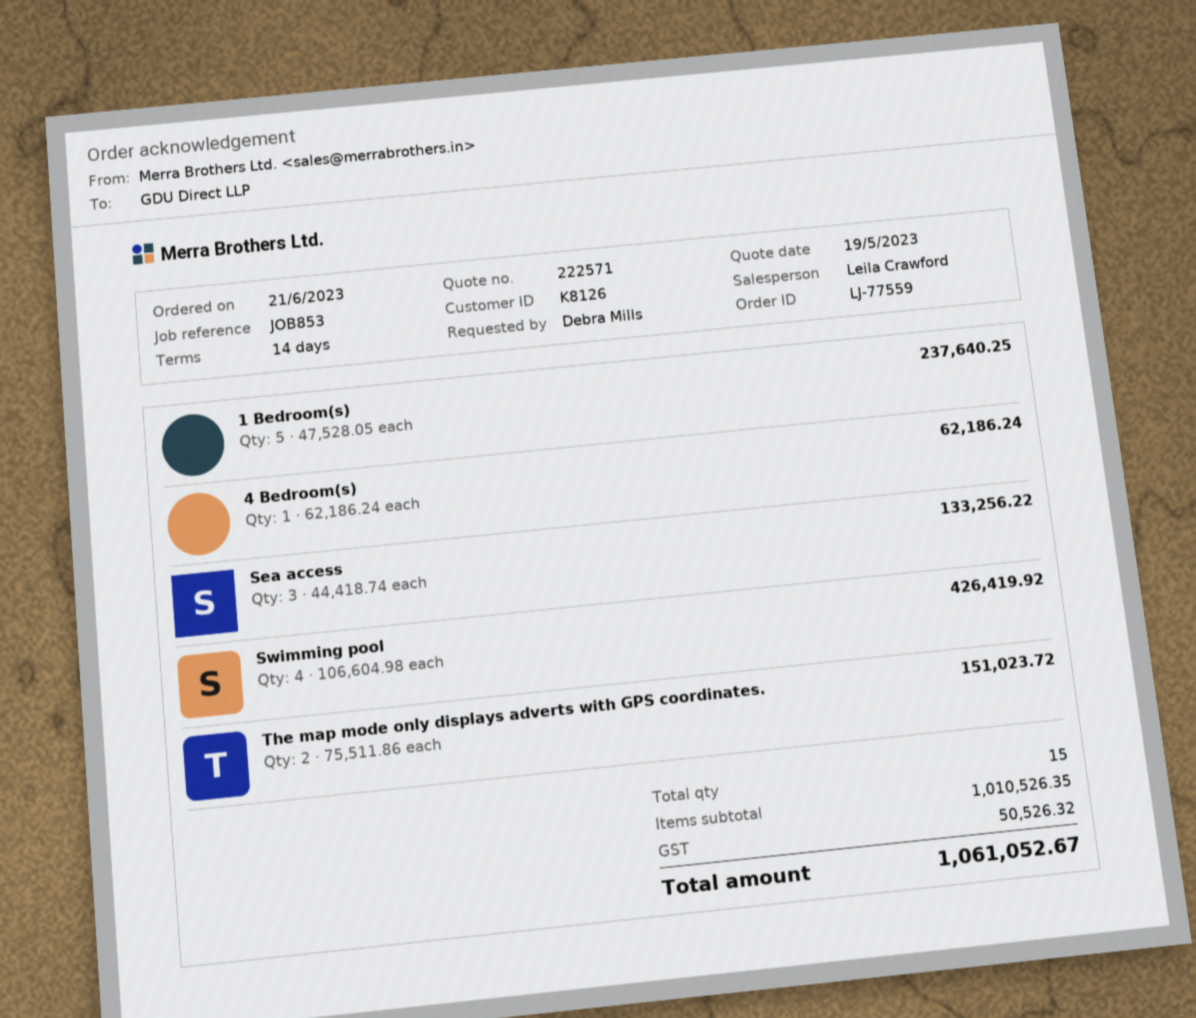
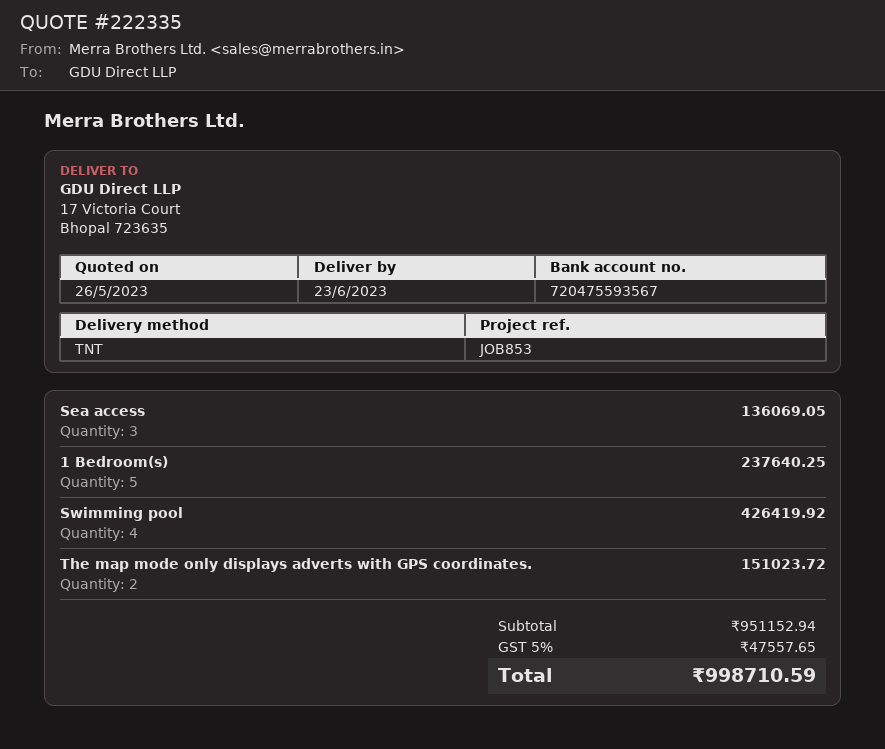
quote number: 222571 -> 222335
quote date: 2023-05-19 -> 2023-05-26
4 Bedroom(s): 1 for 62186.24 -> none
Sea access: 3 for 133256.22 -> 3 for 136069.05
subtotal: 1010526.35 -> 951152.94
tax: 50526.32 -> 47557.65
total: 1061052.67 -> 998710.59

